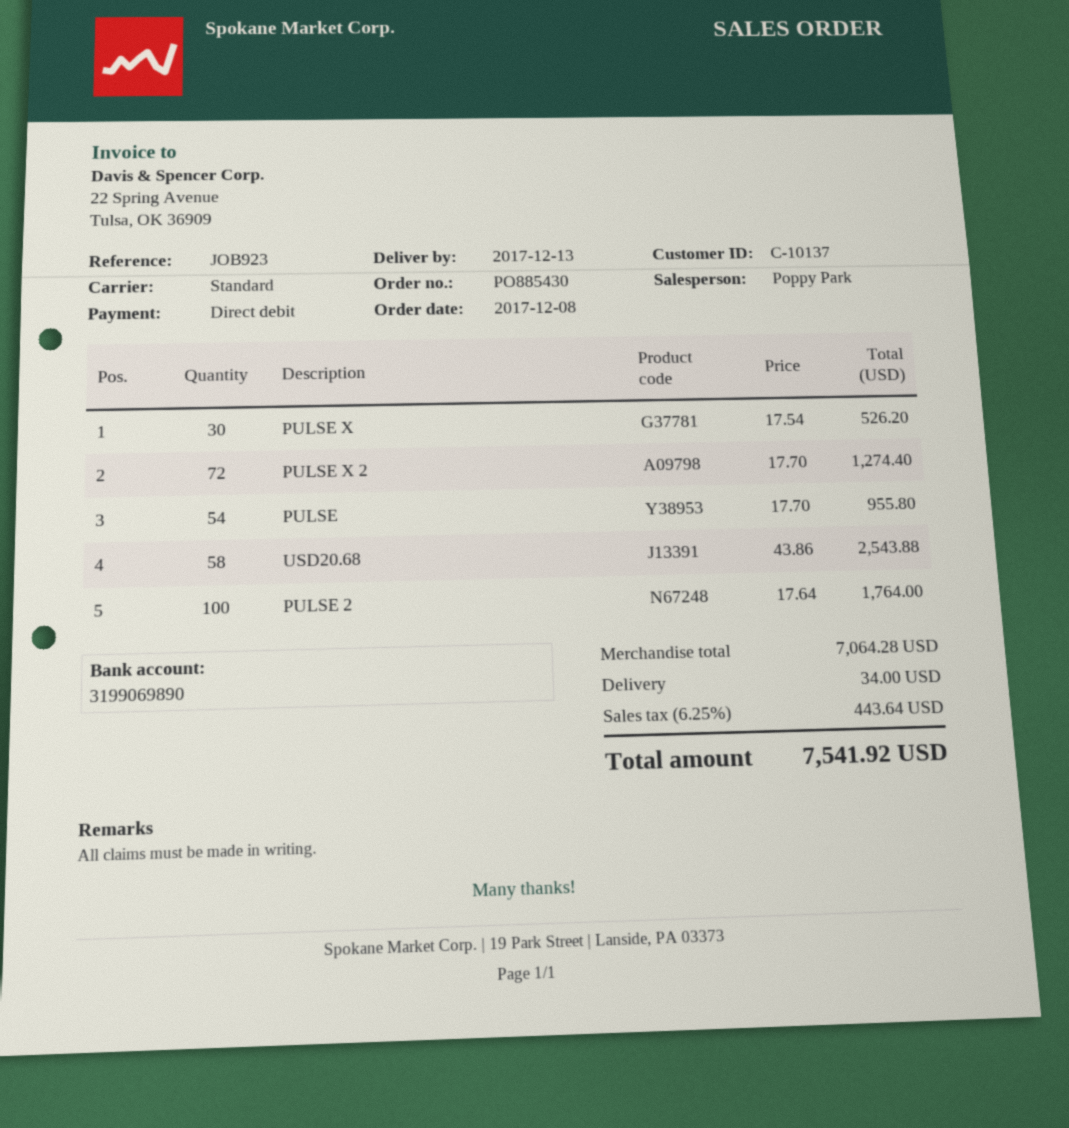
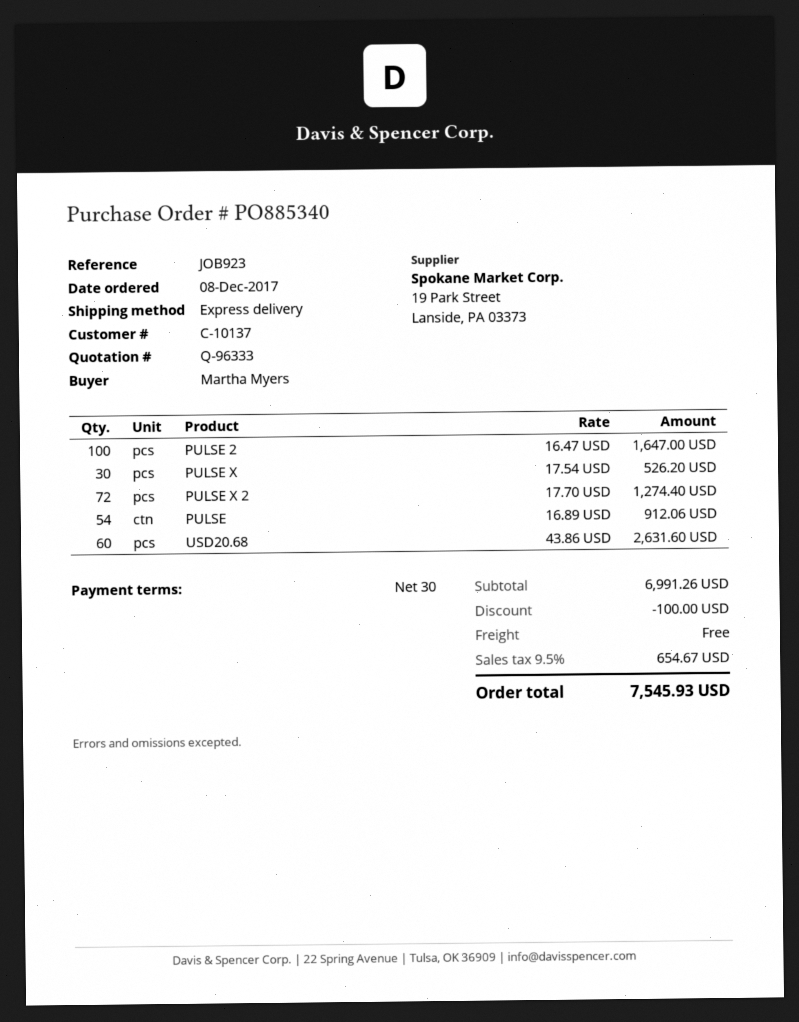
order number: PO885430 -> PO885340
shipping method: standard -> express
PULSE: 54 x 17.70 = 955.80 -> 54 x 16.89 = 912.06
USD20.68: 58 x 43.86 = 2543.88 -> 60 x 43.86 = 2631.60
PULSE 2: 100 x 17.64 = 1764.00 -> 100 x 16.47 = 1647.00
subtotal: 7064.28 -> 6991.26
discount: none -> 100.00
shipping: 34.00 -> 0.00
tax: 6.25% = 443.64 -> 9.5% = 654.67
total: 7541.92 -> 7545.93

